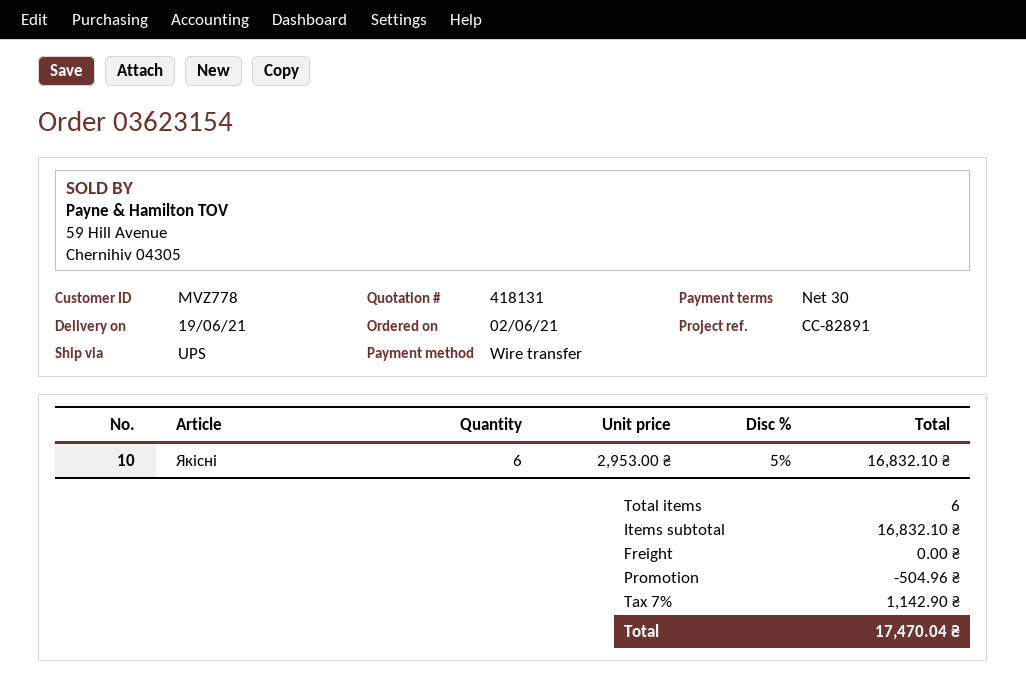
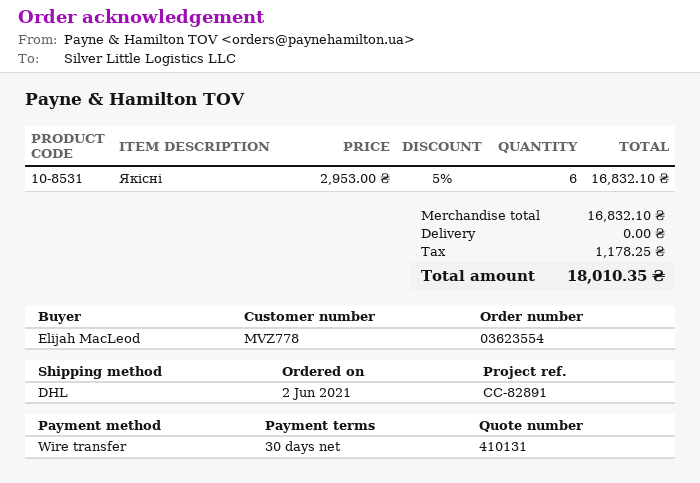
quote number: 418131 -> 410131
order number: 03623154 -> 03623554
shipping method: UPS -> DHL
discount: 504.96 -> none
tax: 1142.90 -> 1178.25
total: 17470.04 -> 18010.35

